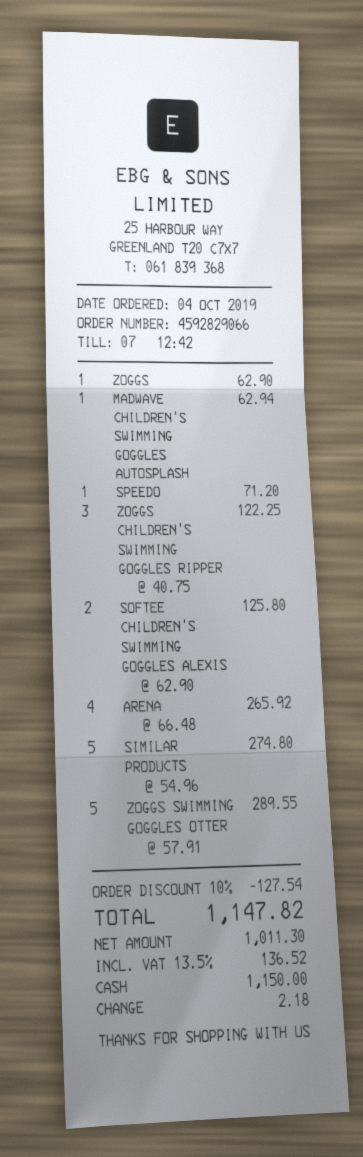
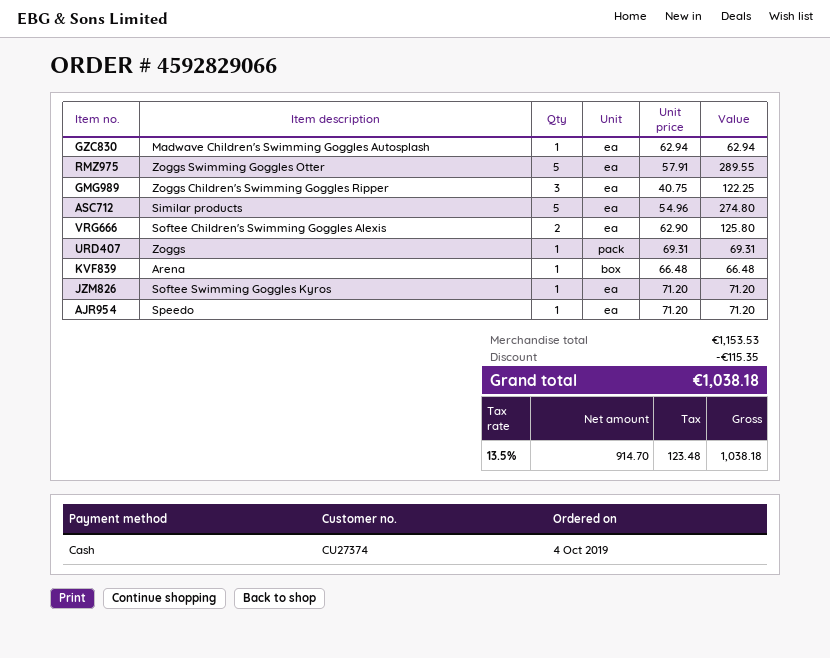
ZOGGS: 1 x 62.90 = 62.90 -> 1 x 69.31 = 69.31
ARENA: 4 x 66.48 = 265.92 -> 1 x 66.48 = 66.48
Softee Swimming Goggles Kyros: none -> 1 x 71.20 = 71.20
discount: 127.54 -> 115.35
net: 1011.30 -> 914.70
tax: 13.5% = 136.52 -> 13.5% = 123.48
total: 1147.82 -> 1038.18

